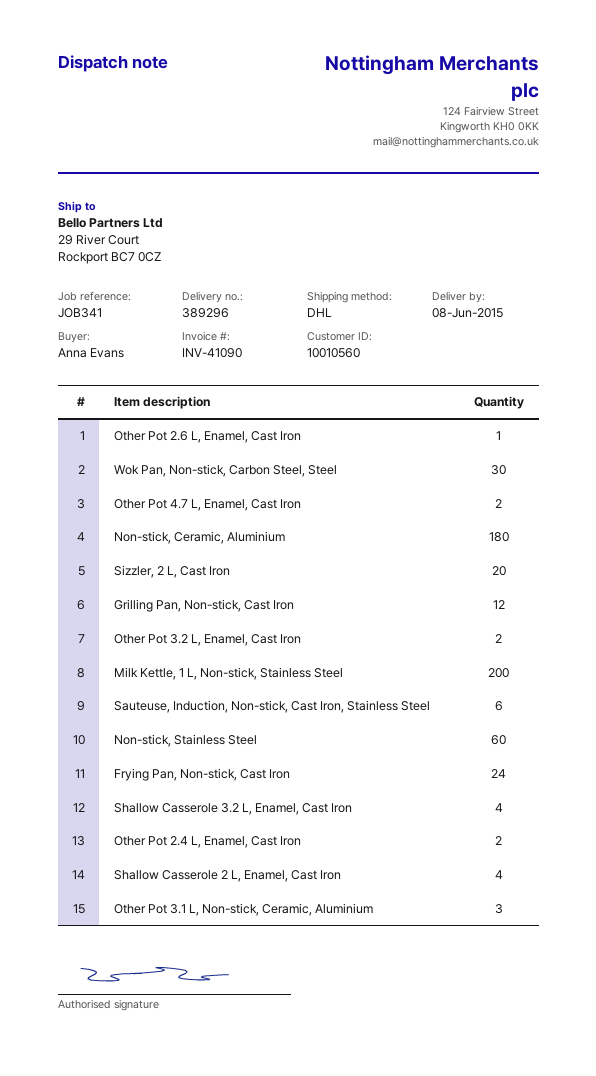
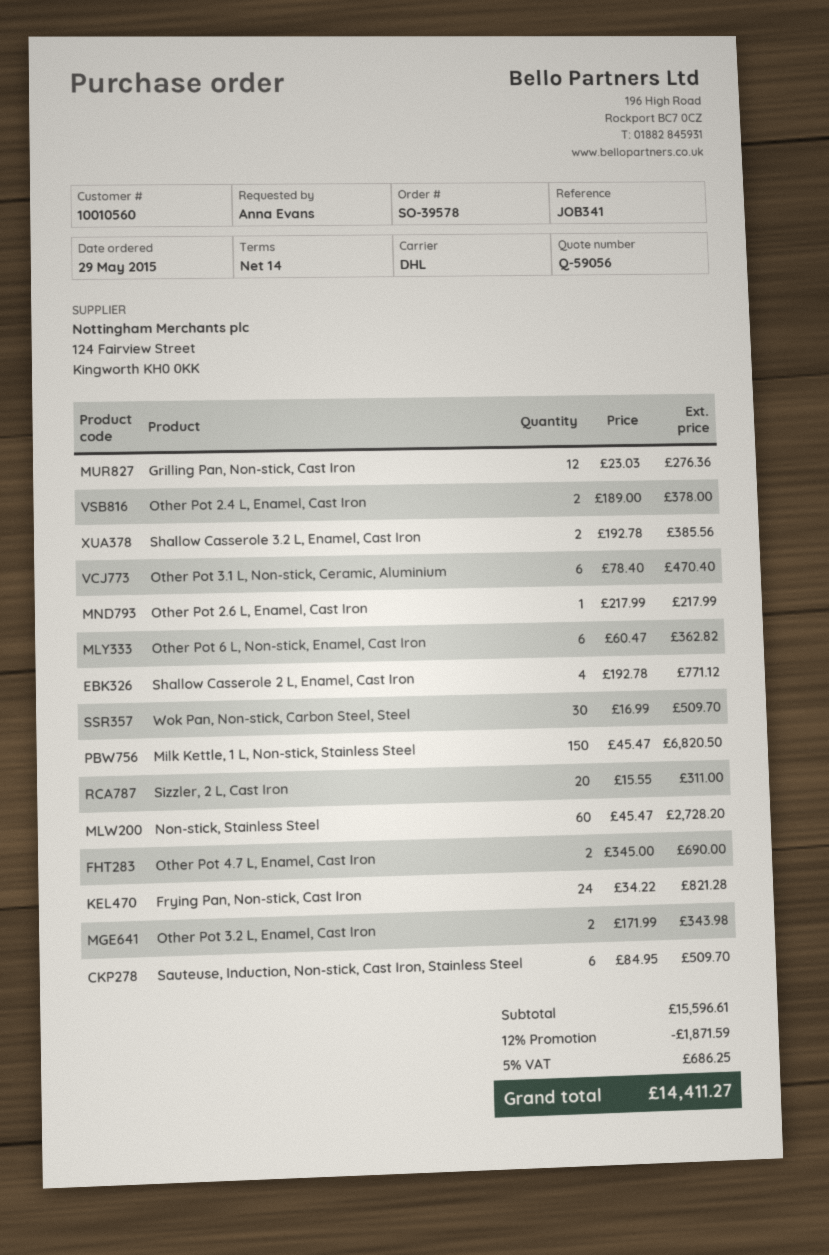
Non-stick, Ceramic, Aluminium: 180 -> none
Milk Kettle, 1 L, Non-stick, Stainless Steel: 200 -> 150
Shallow Casserole 3.2 L, Enamel, Cast Iron: 4 -> 2
Other Pot 3.1 L, Non-stick, Ceramic, Aluminium: 3 -> 6
Other Pot 6 L, Non-stick, Enamel, Cast Iron: none -> 6

